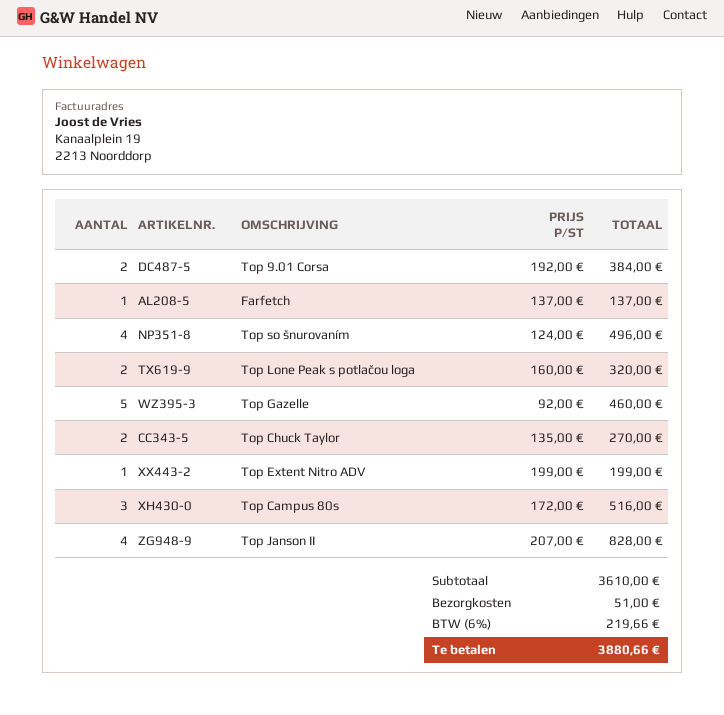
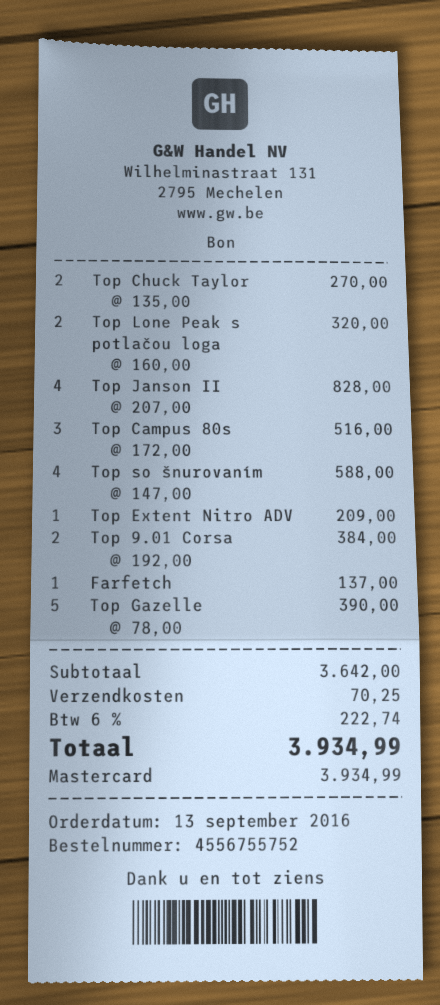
Top so šnurovaním: 4 x 124.00 = 496.00 -> 4 x 147.00 = 588.00
Top Gazelle: 5 x 92.00 = 460.00 -> 5 x 78.00 = 390.00
Top Extent Nitro ADV: 1 x 199.00 = 199.00 -> 1 x 209.00 = 209.00
subtotal: 3610.00 -> 3642.00
shipping: 51.00 -> 70.25
tax: 6% = 219.66 -> 6% = 222.74
total: 3880.66 -> 3934.99

